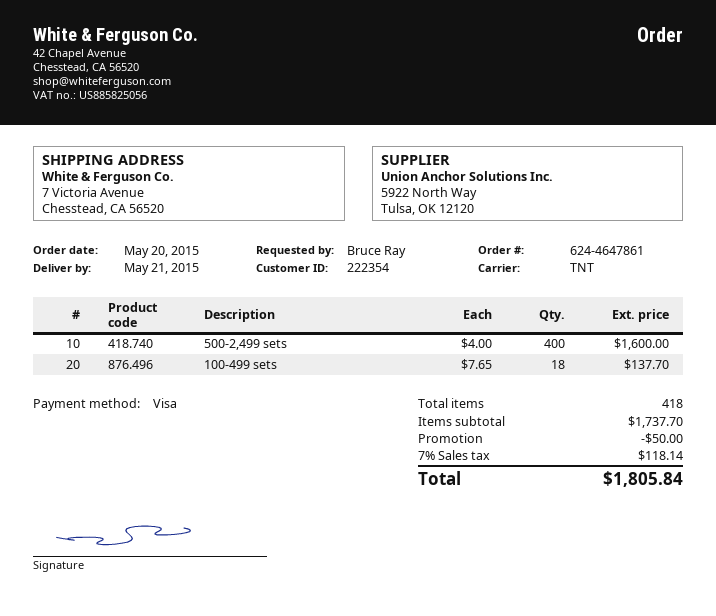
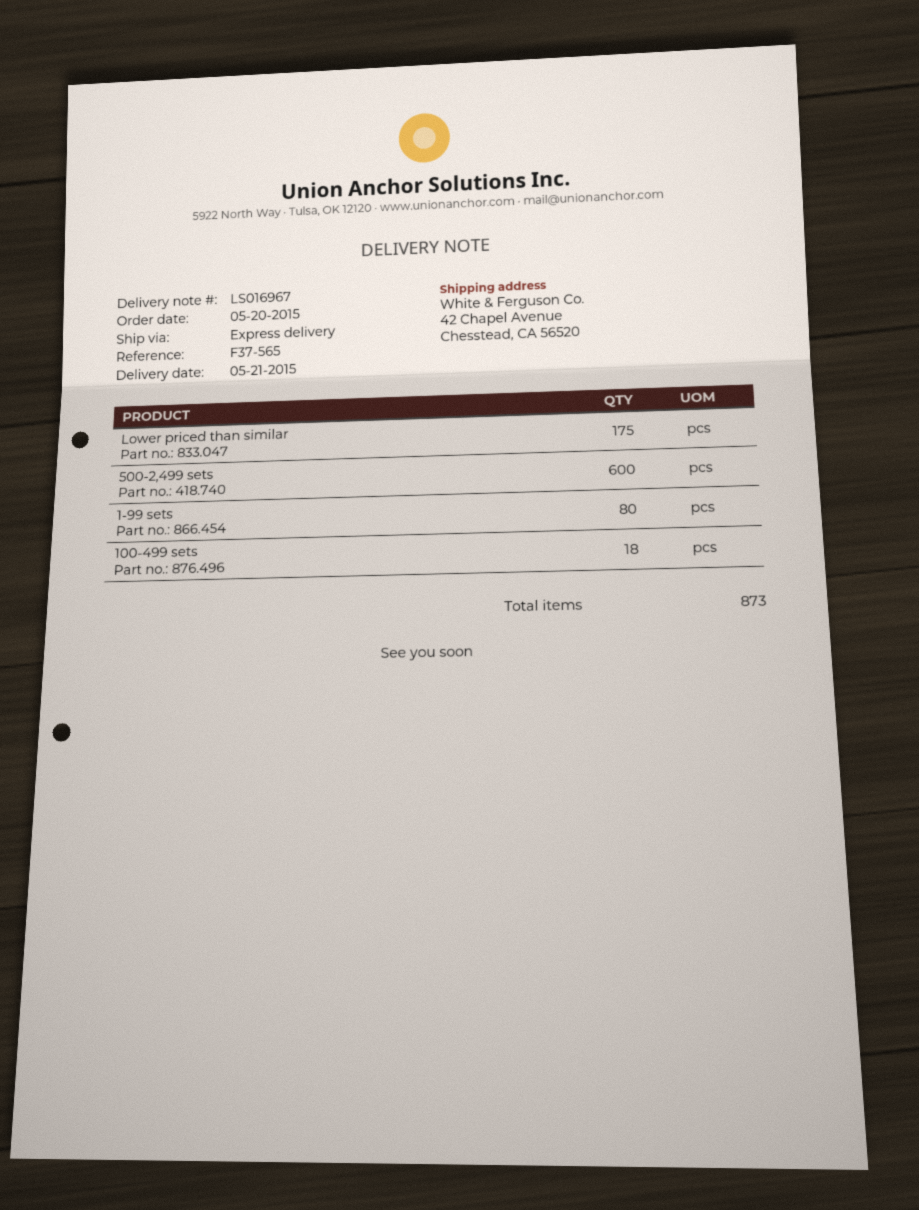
shipping method: TNT -> express
ship to: 7 Victoria Avenue, Chesstead, CA 56520 -> 42 Chapel Avenue, Chesstead, CA 56520
500-2,499 sets: 400 -> 600
Lower priced than similar: none -> 175
1-99 sets: none -> 80
total quantity: 418 -> 873

